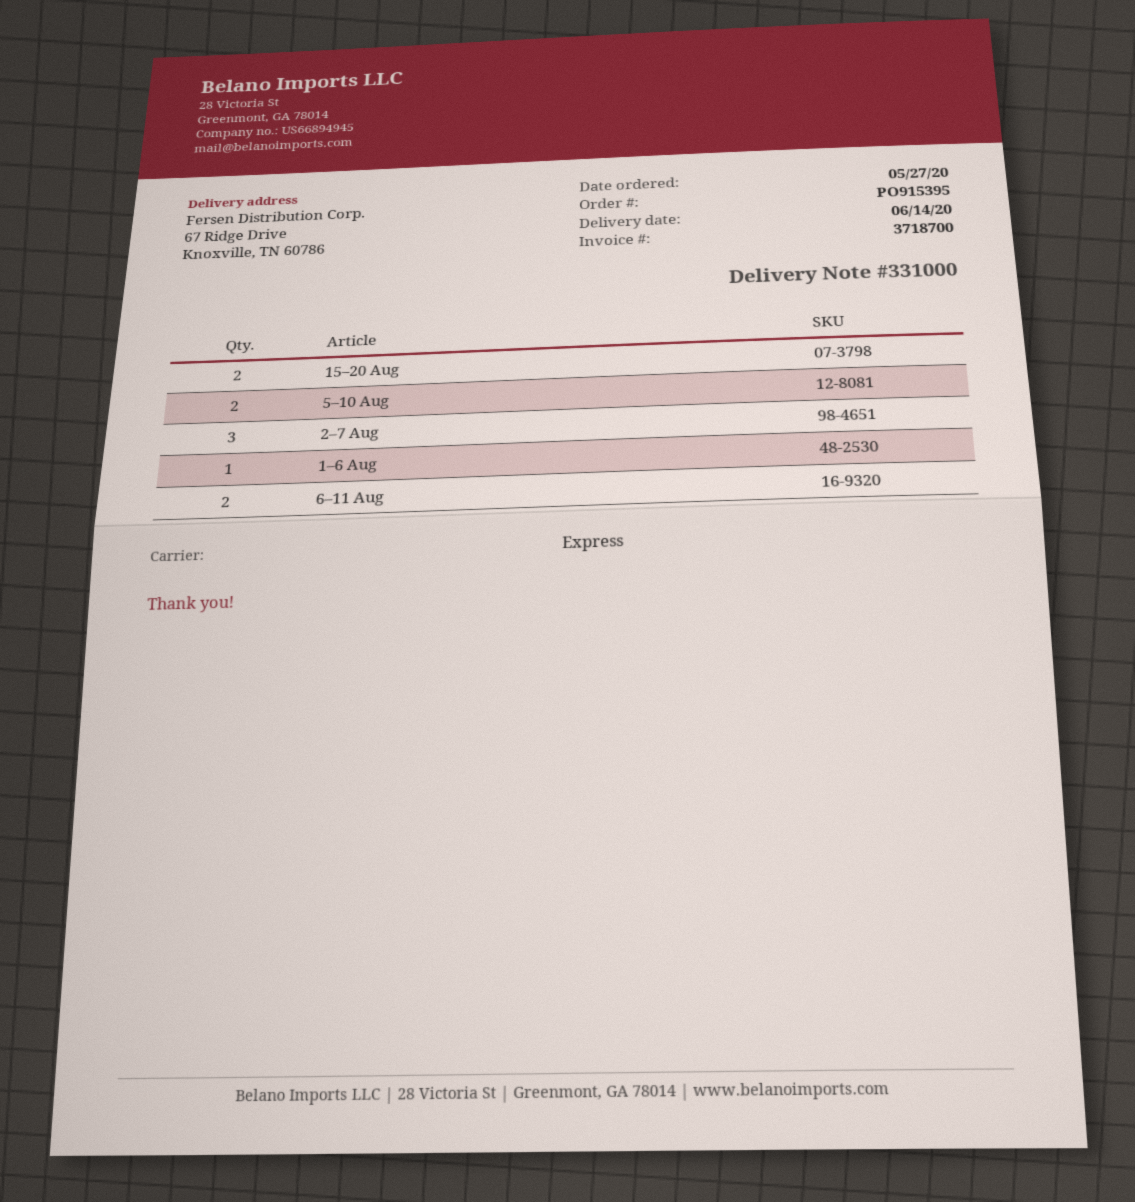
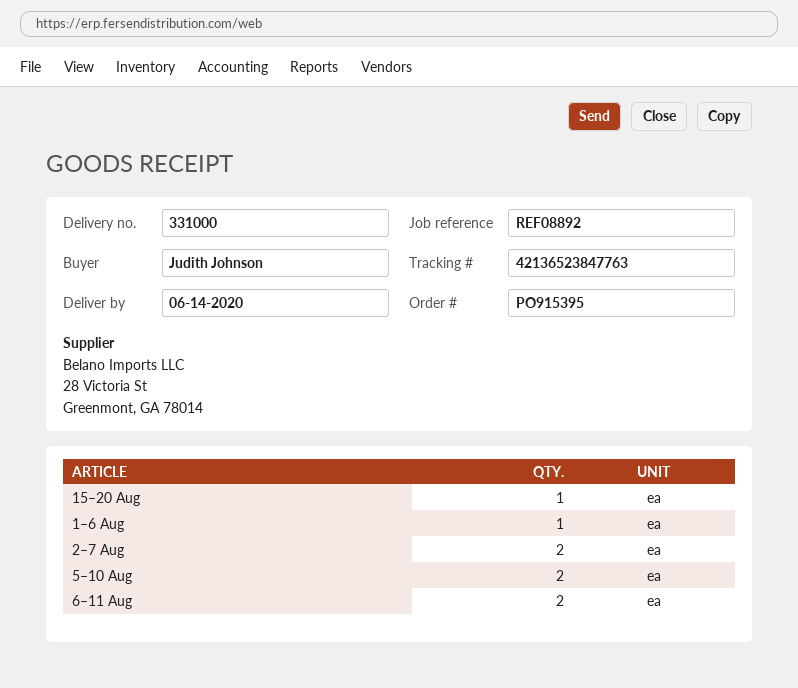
15–20 Aug: 2 -> 1
2–7 Aug: 3 -> 2

